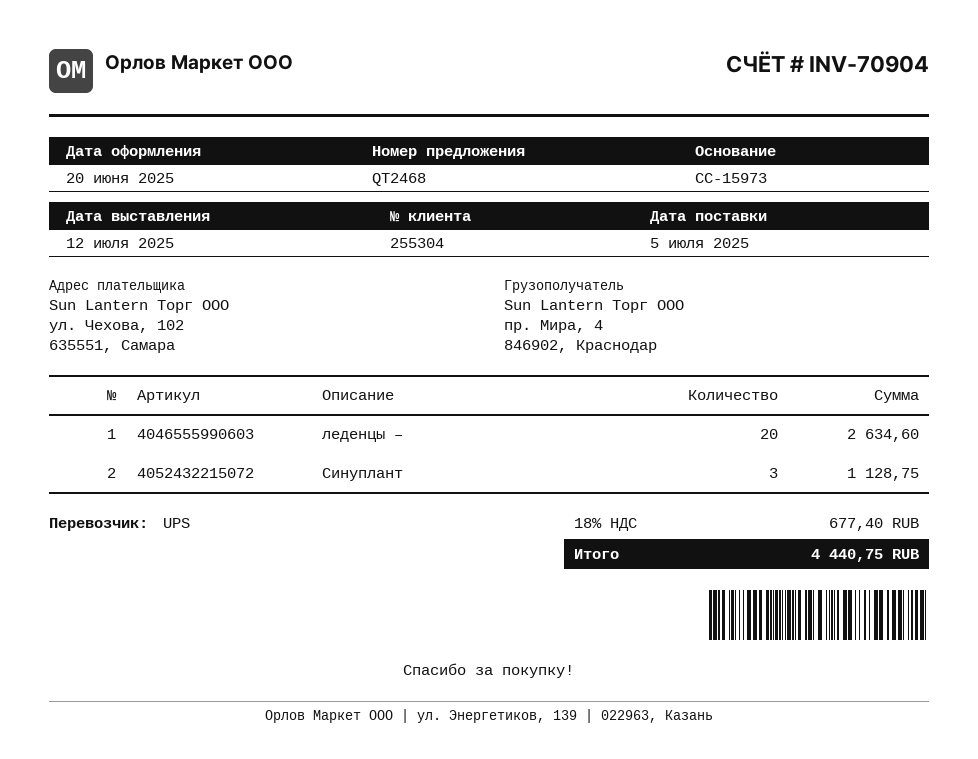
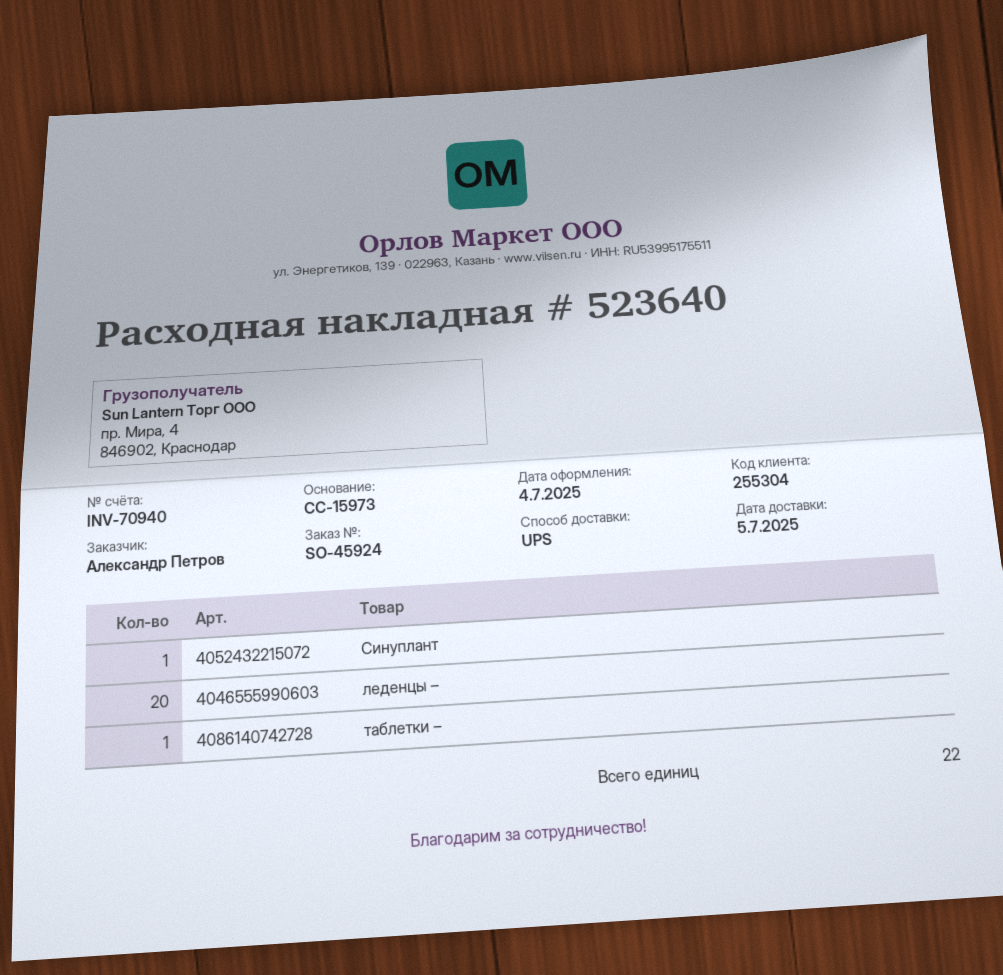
order date: 2025-06-20 -> 2025-07-04
invoice number: INV-70904 -> INV-70940
Синуплант: 3 -> 1
таблетки –: none -> 1

